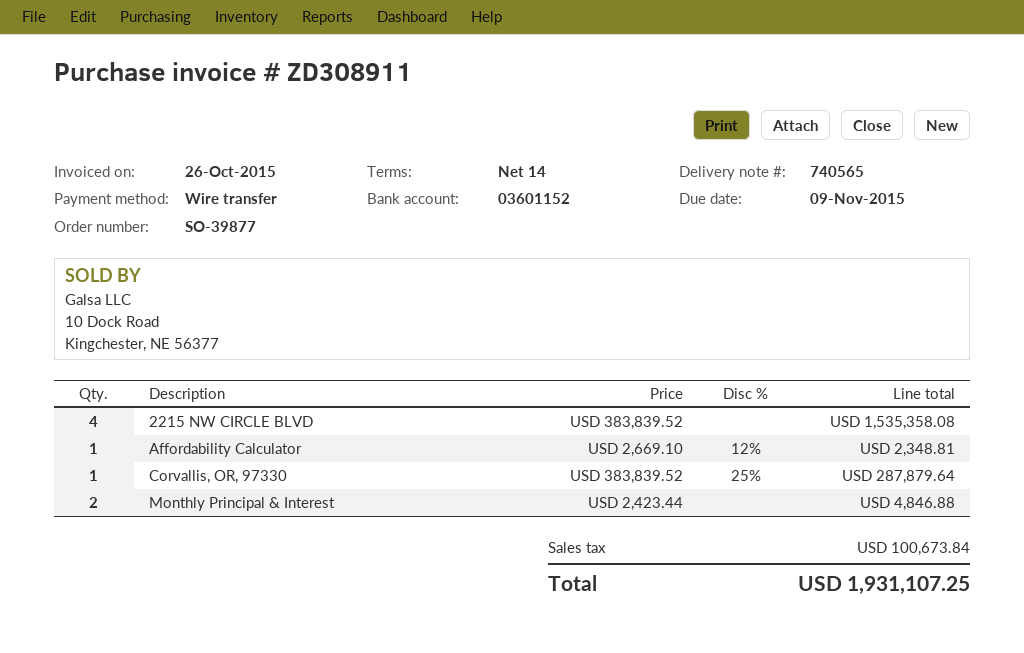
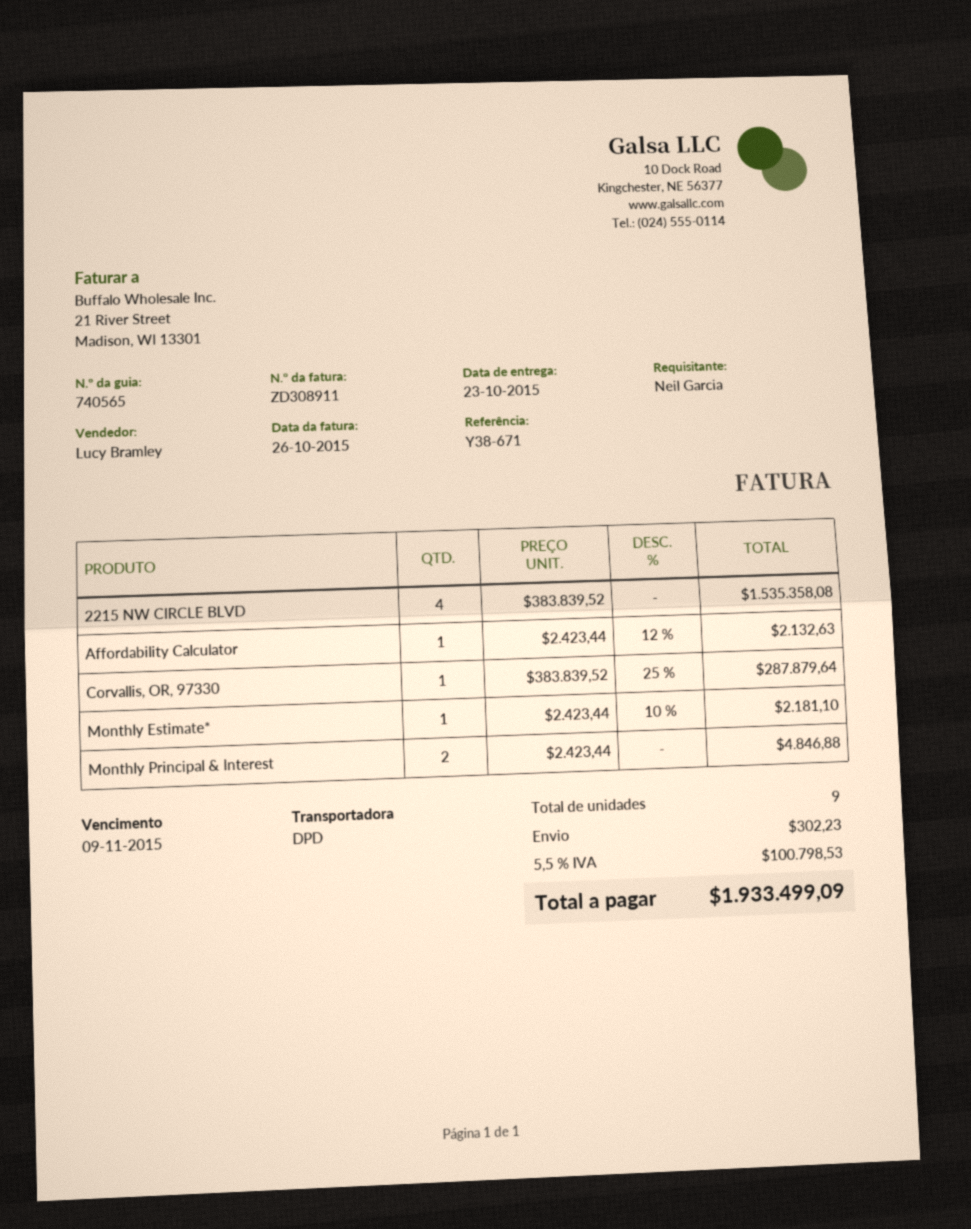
Affordability Calculator: 1 x 2669.10 - 12% = 2348.81 -> 1 x 2423.44 - 12% = 2132.63
Monthly Estimate*: none -> 1 x 2423.44 - 10% = 2181.10
shipping: none -> 302.23
tax: 100673.84 -> 100798.53
total: 1931107.25 -> 1933499.09

